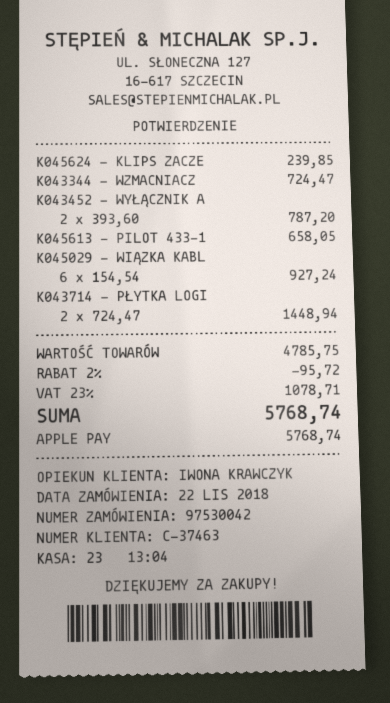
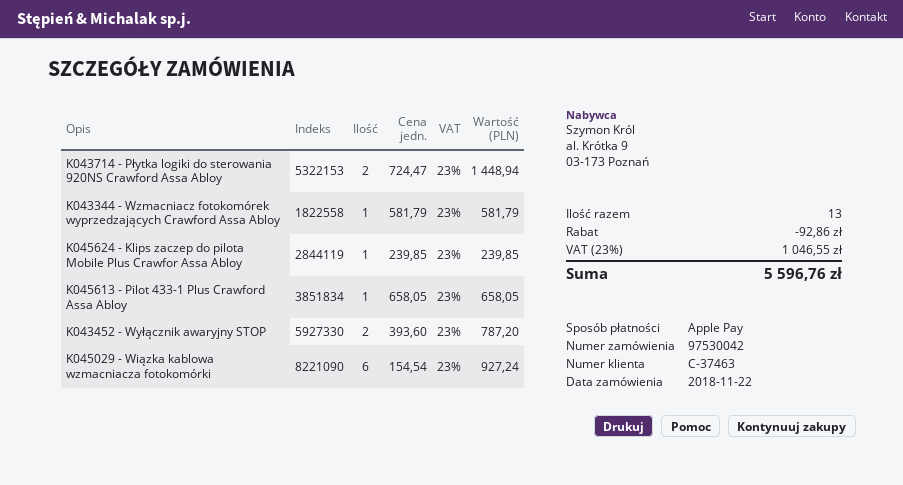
K043344 - WZMACNIACZ: 1 x 724.47 = 724.47 -> 1 x 581.79 = 581.79
discount: 95.72 -> 92.86
tax: 23% = 1078.71 -> 23% = 1046.55
total: 5768.74 -> 5596.76

